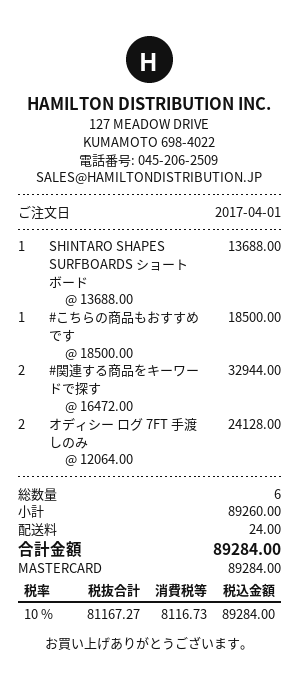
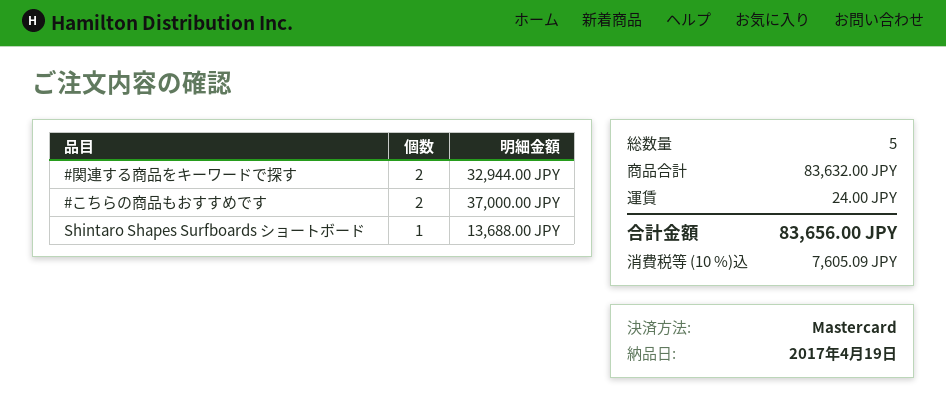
#こちらの商品もおすすめです: 1 for 18500.00 -> 2 for 37000.00
オディシー ログ 7FT 手渡しのみ: 2 for 24128.00 -> none
total quantity: 6 -> 5
subtotal: 89260.00 -> 83632.00
tax: 10% = 8116.73 -> 10% = 7605.09
total: 89284.00 -> 83656.00

